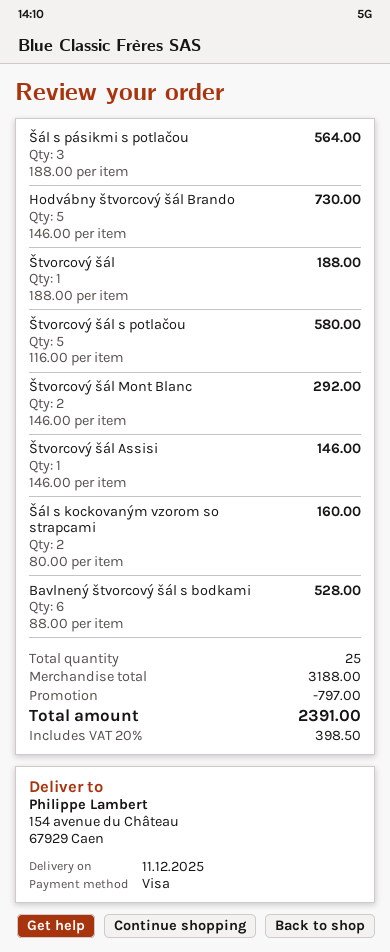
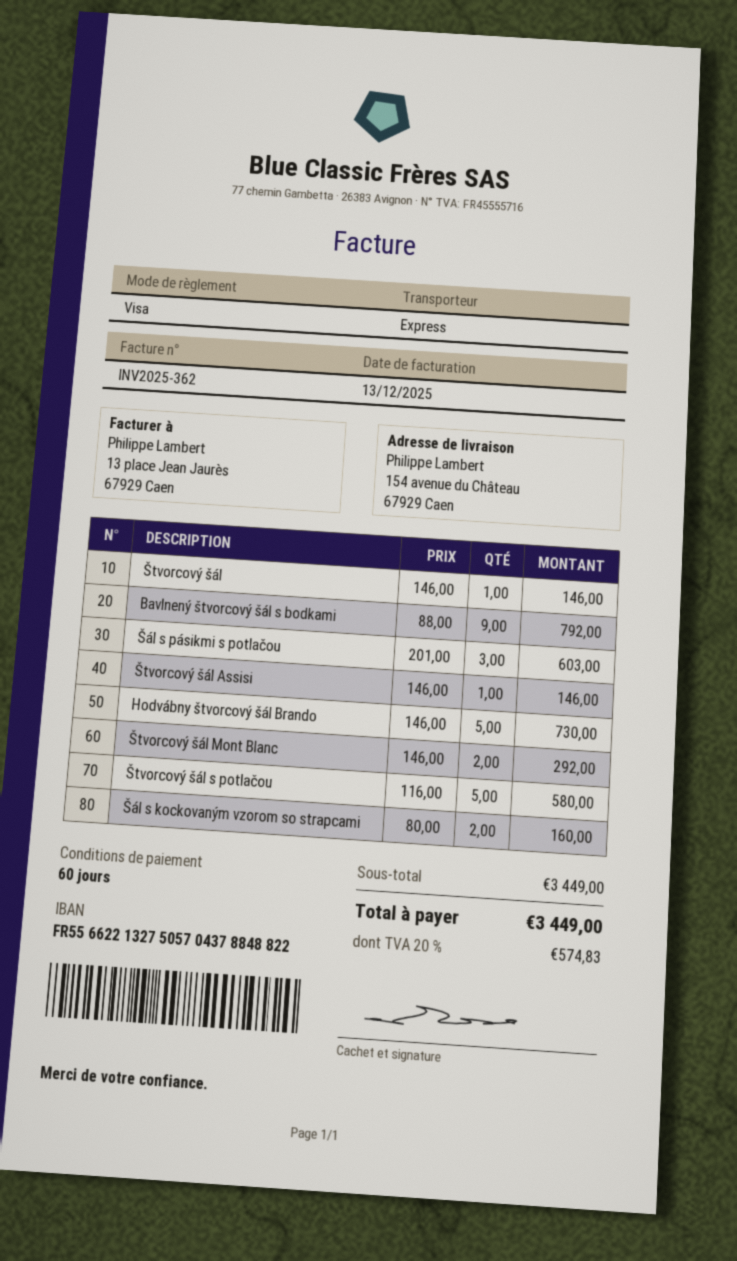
Šál s pásikmi s potlačou: 3 x 188.00 = 564.00 -> 3 x 201.00 = 603.00
Štvorcový šál: 1 x 188.00 = 188.00 -> 1 x 146.00 = 146.00
Bavlnený štvorcový šál s bodkami: 6 x 88.00 = 528.00 -> 9 x 88.00 = 792.00
subtotal: 3188.00 -> 3449.00
discount: 797.00 -> none
tax: 20% = 398.50 -> 20% = 574.83
total: 2391.00 -> 3449.00

